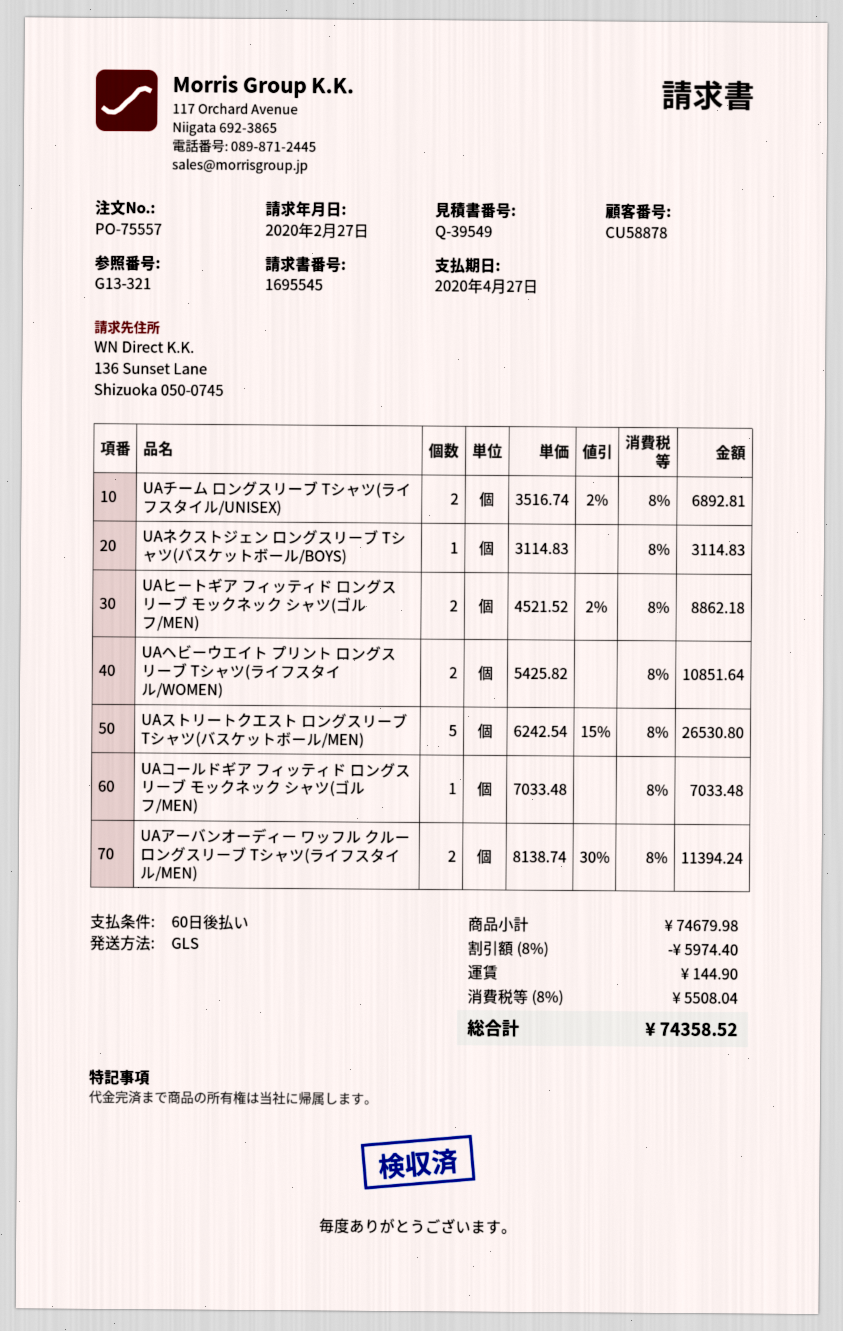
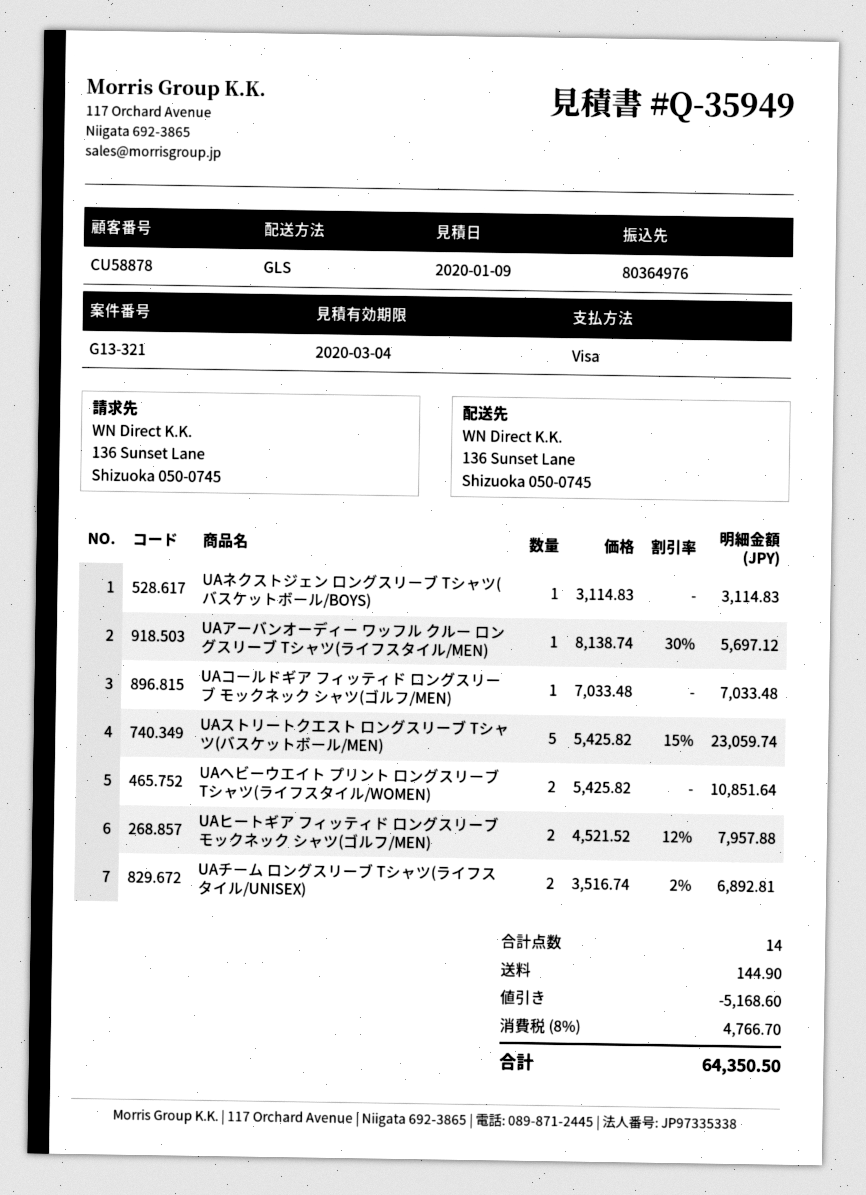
quote number: Q-39549 -> Q-35949
UAヒートギア フィッティド ロングスリーブ モックネック シャツ(ゴルフ/MEN): 2 x 4521.52 - 2% = 8862.18 -> 2 x 4521.52 - 12% = 7957.88
UAストリートクエスト ロングスリーブ Tシャツ(バスケットボール/MEN): 5 x 6242.54 - 15% = 26530.80 -> 5 x 5425.82 - 15% = 23059.74
UAアーバンオーディー ワッフル クルー ロングスリーブ Tシャツ(ライフスタイル/MEN): 2 x 8138.74 - 30% = 11394.24 -> 1 x 8138.74 - 30% = 5697.12
discount: 5974.40 -> 5168.60
tax: 8% = 5508.04 -> 8% = 4766.70
total: 74358.52 -> 64350.50

